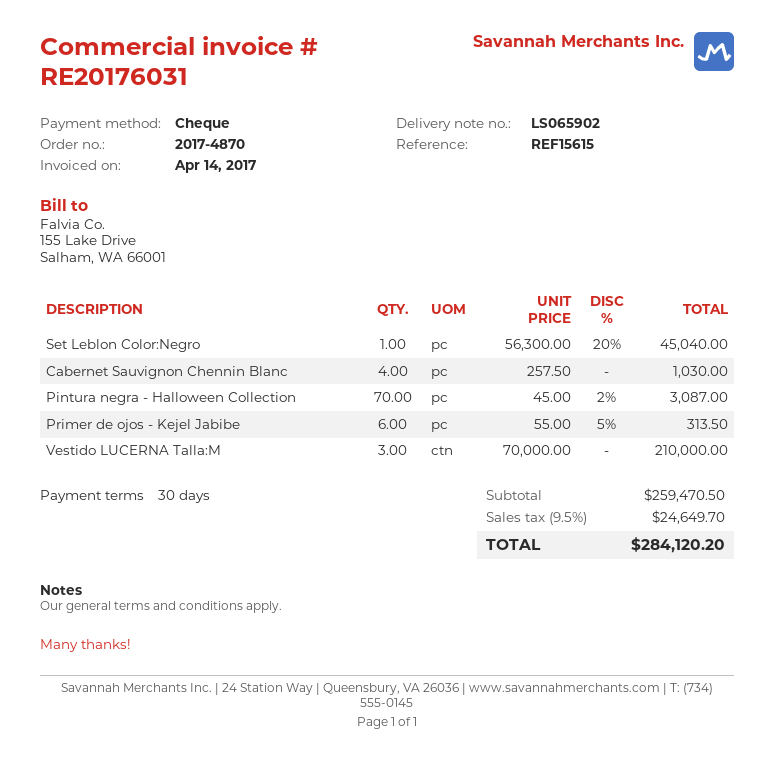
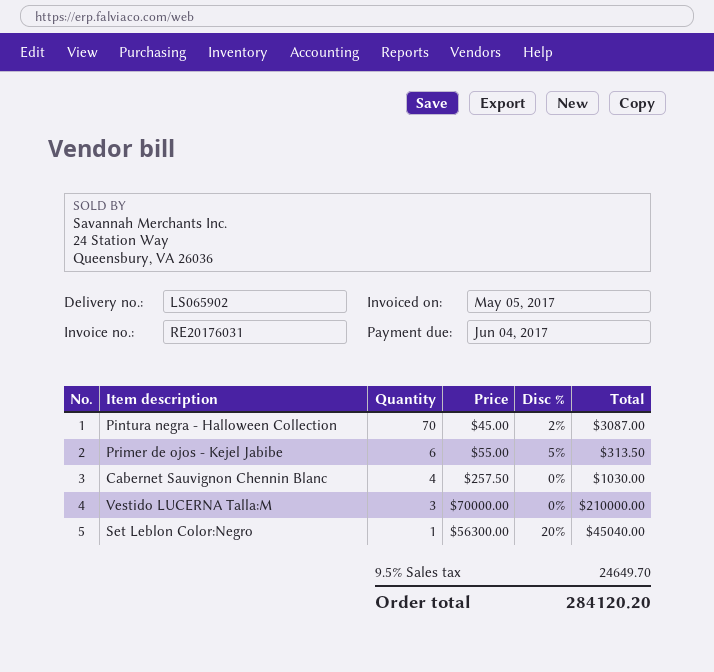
invoice date: 2017-04-14 -> 2017-05-05

